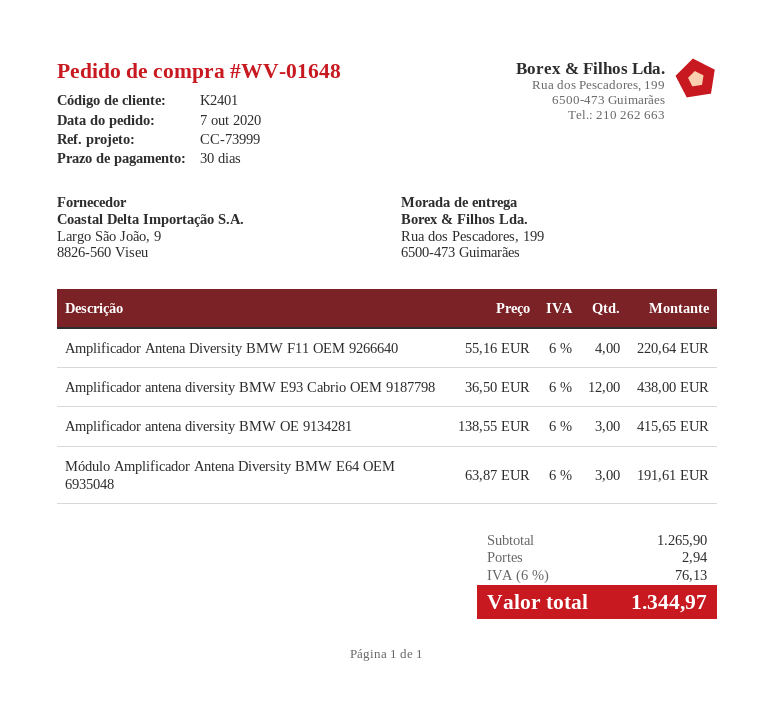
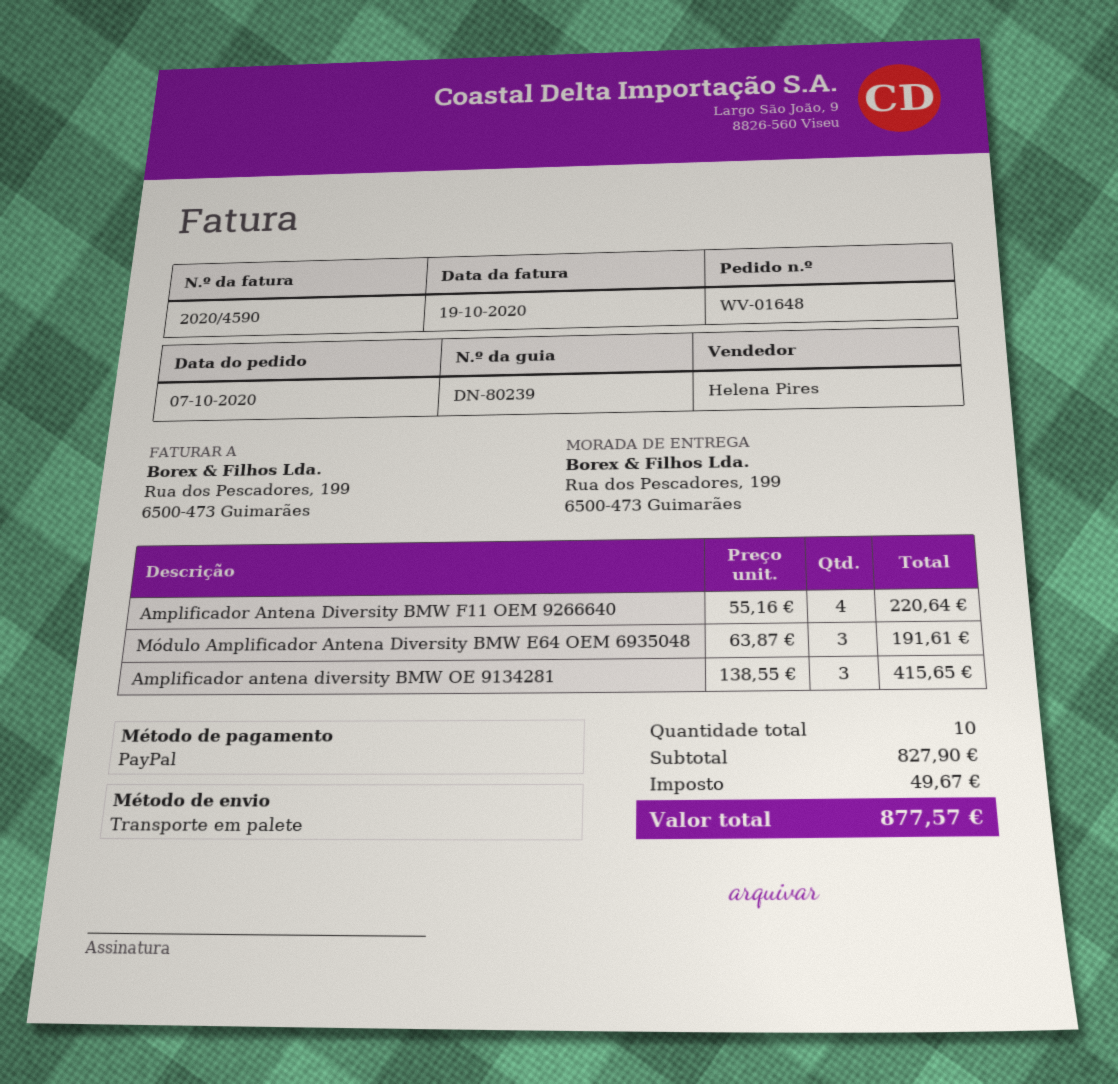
Amplificador antena diversity BMW E93 Cabrio OEM 9187798: 12 x 36.50 = 438.00 -> none
subtotal: 1265.90 -> 827.90
shipping: 2.94 -> none
tax: 76.13 -> 49.67
total: 1344.97 -> 877.57

